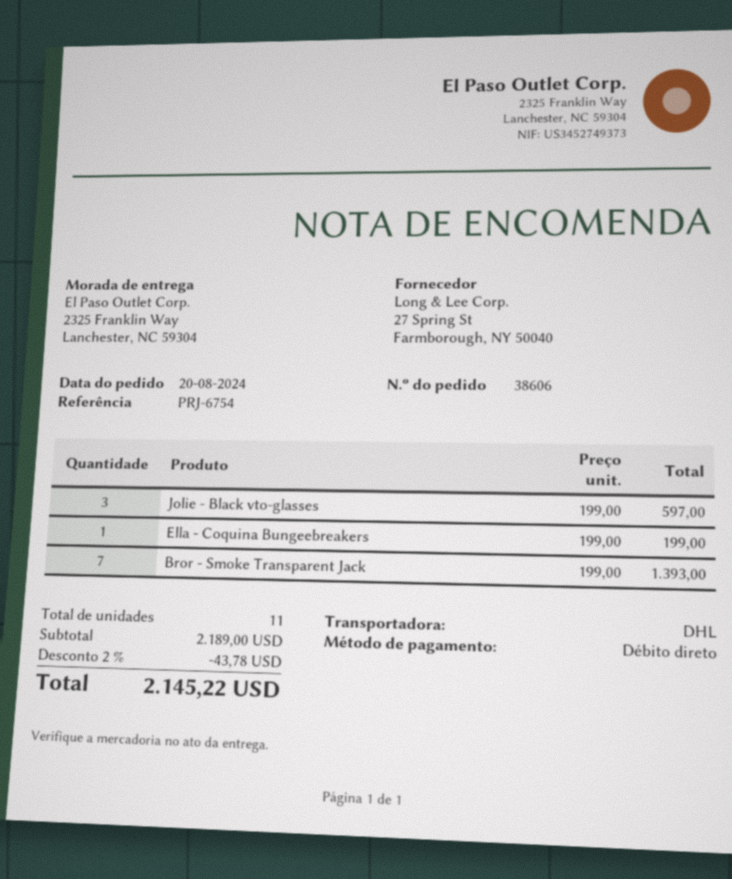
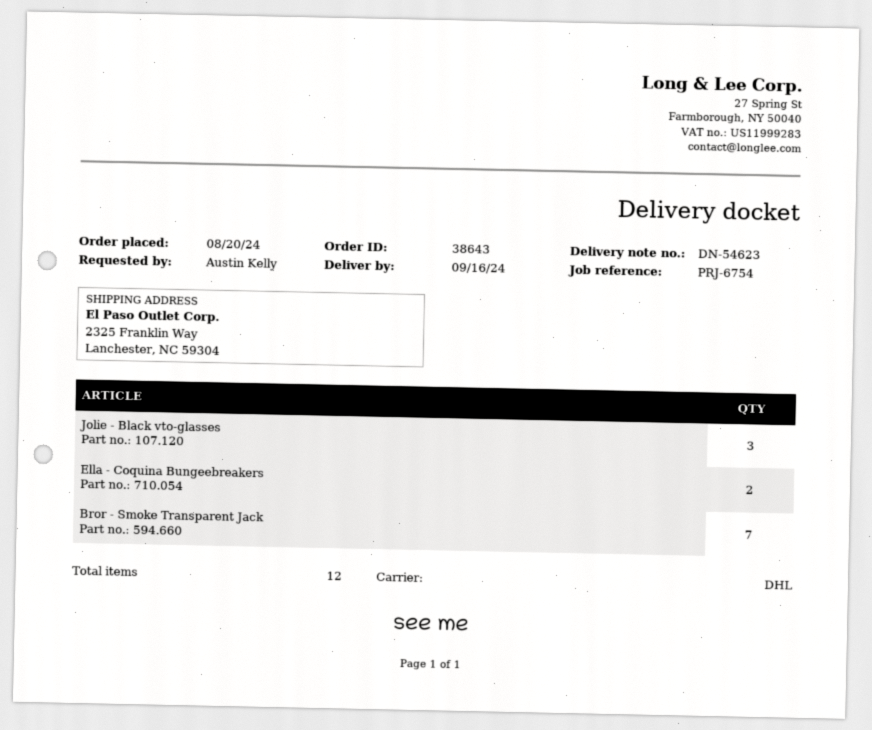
order number: 38606 -> 38643
Ella - Coquina Bungeebreakers: 1 -> 2
total quantity: 11 -> 12

